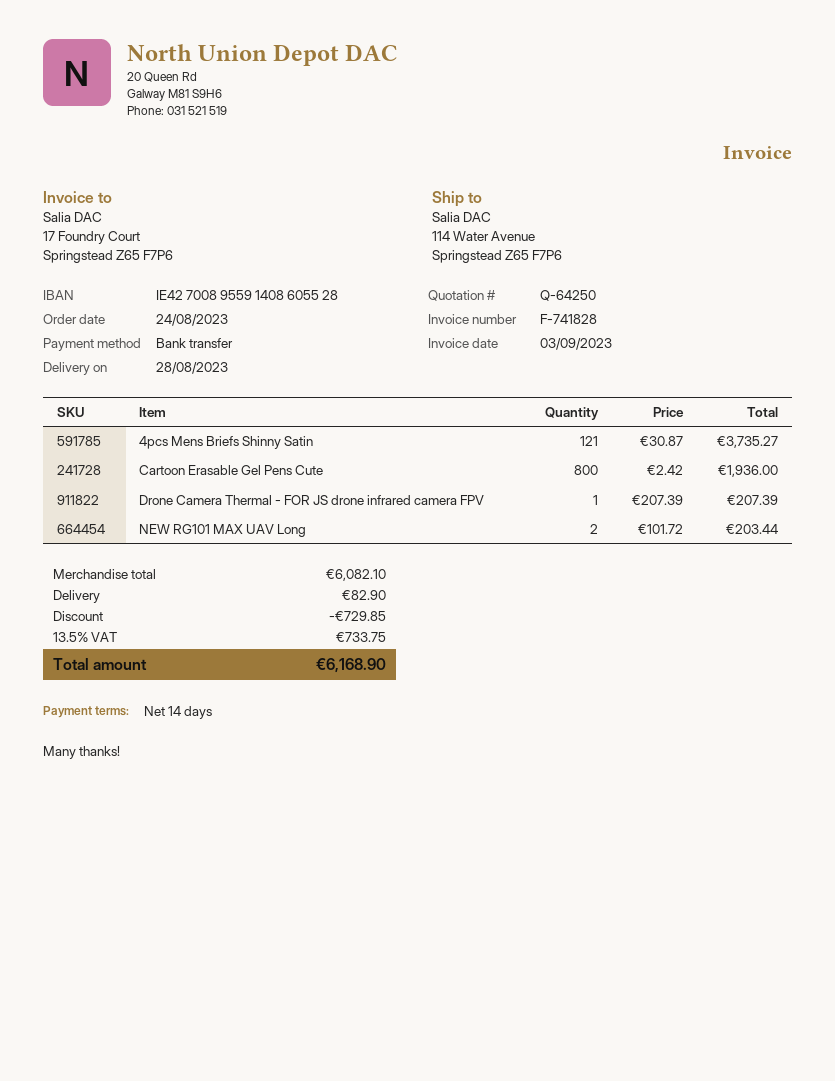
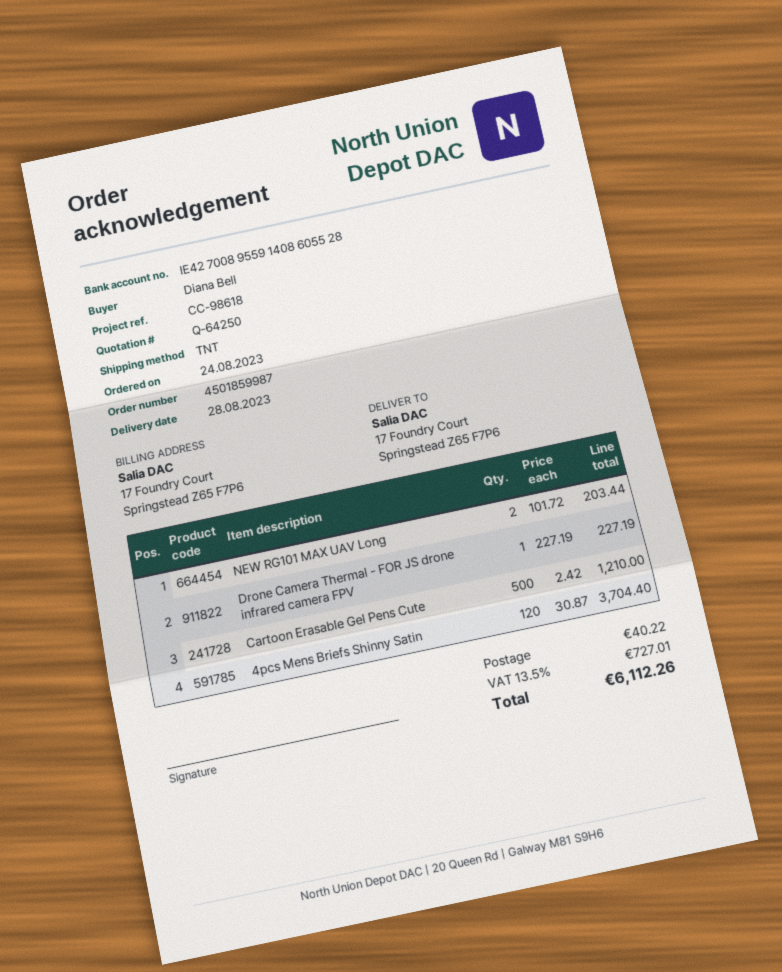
ship to: 114 Water Avenue, Springstead Z65 F7P6 -> 17 Foundry Court, Springstead Z65 F7P6
4pcs Mens Briefs Shinny Satin: 121 x 30.87 = 3735.27 -> 120 x 30.87 = 3704.40
Cartoon Erasable Gel Pens Cute: 800 x 2.42 = 1936.00 -> 500 x 2.42 = 1210.00
Drone Camera Thermal - FOR JS drone infrared camera FPV: 1 x 207.39 = 207.39 -> 1 x 227.19 = 227.19
discount: 729.85 -> none
shipping: 82.90 -> 40.22
tax: 13.5% = 733.75 -> 13.5% = 727.01
total: 6168.90 -> 6112.26

